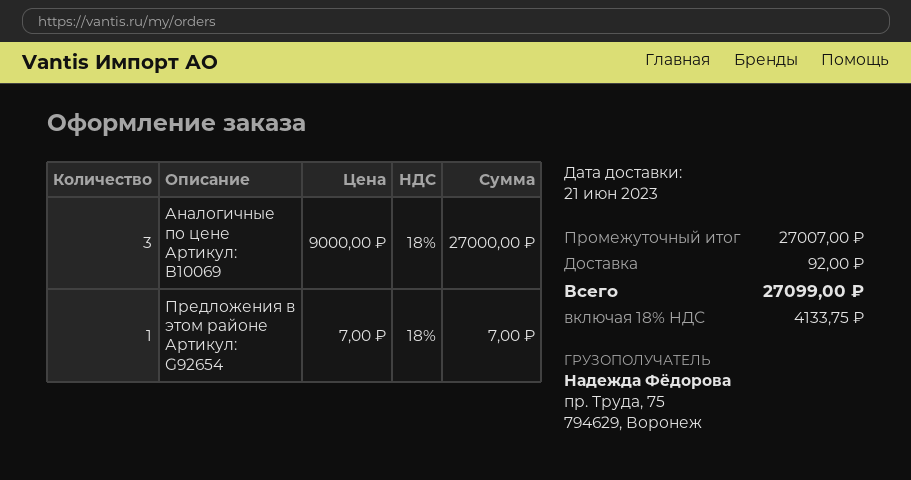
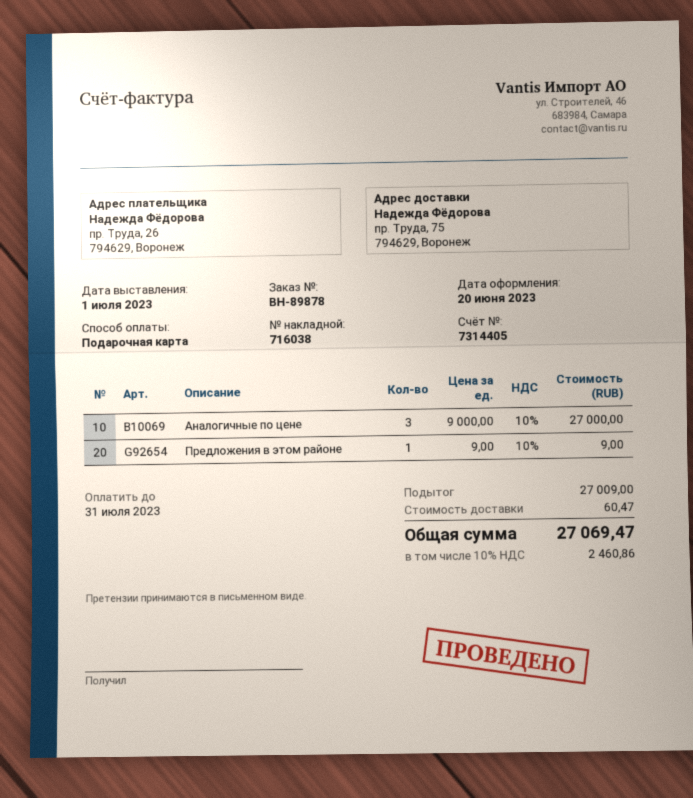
Предложения в этом районе: 1 x 7.00 = 7.00 -> 1 x 9.00 = 9.00
subtotal: 27007.00 -> 27009.00
shipping: 92.00 -> 60.47
tax: 18% = 4133.75 -> 10% = 2460.86
total: 27099.00 -> 27069.47

